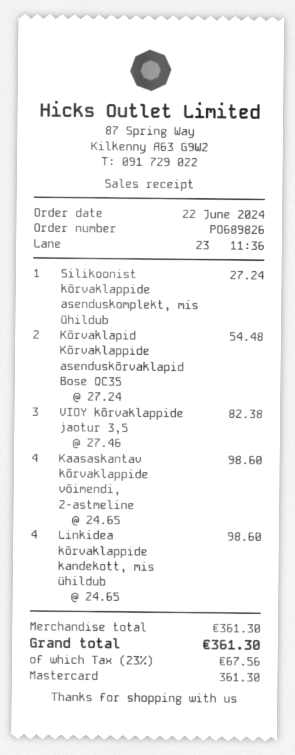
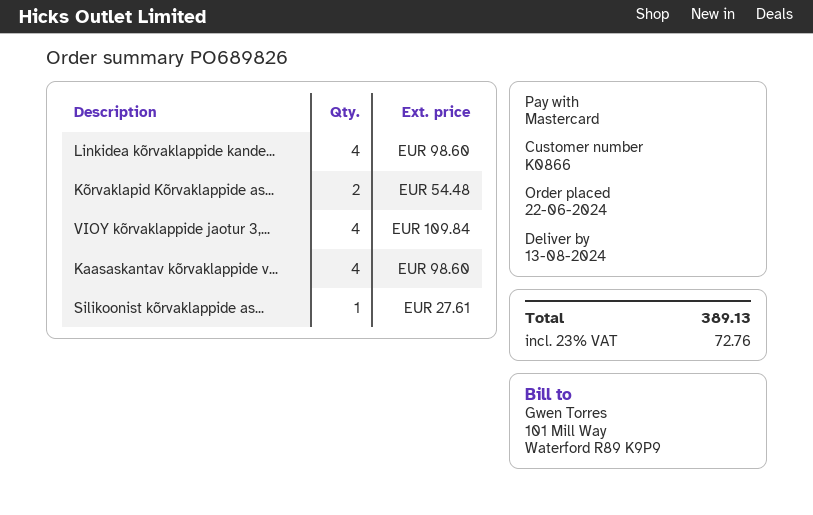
Silikoonist kõrvaklappide asenduskomplekt, mis ühildub: 1 for 27.24 -> 1 for 27.61
VIOY kõrvaklappide jaotur 3,5: 3 for 82.38 -> 4 for 109.84
tax: 23% = 67.56 -> 23% = 72.76
total: 361.30 -> 389.13

